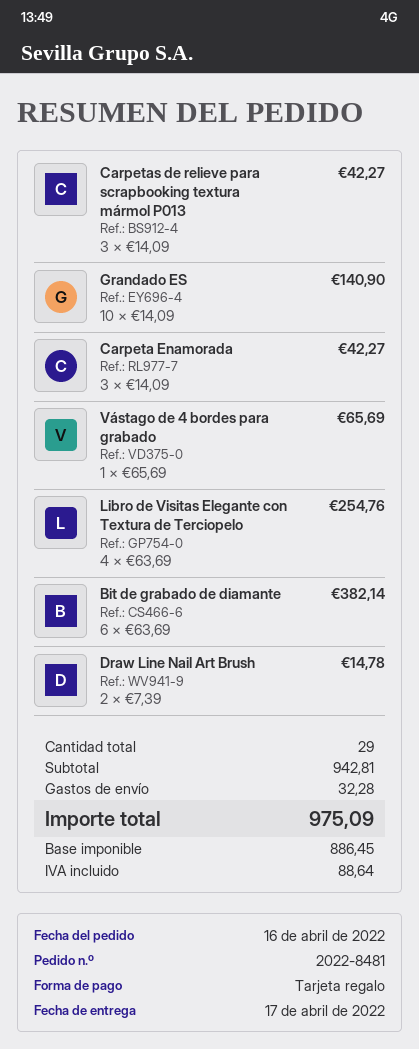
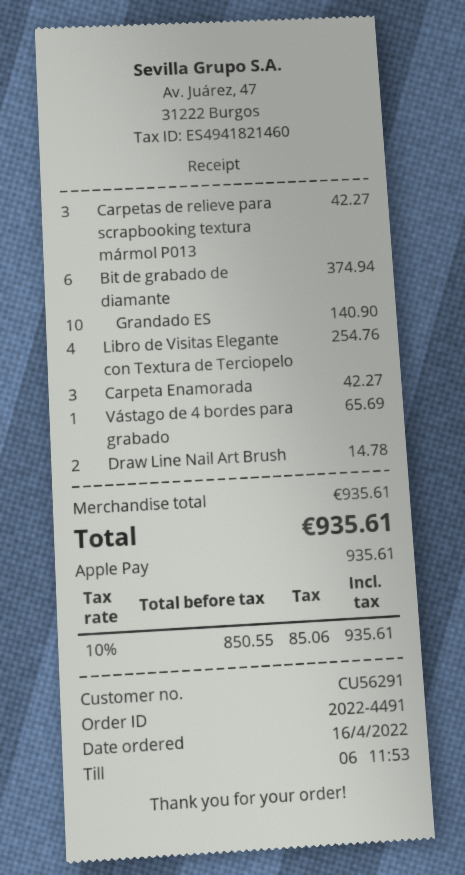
order number: 2022-8481 -> 2022-4491
payment method: gift card -> Apple Pay
Bit de grabado de diamante: 6 for 382.14 -> 6 for 374.94
subtotal: 942.81 -> 935.61
shipping: 32.28 -> none
net: 886.45 -> 850.55
tax: 88.64 -> 85.06
total: 975.09 -> 935.61

